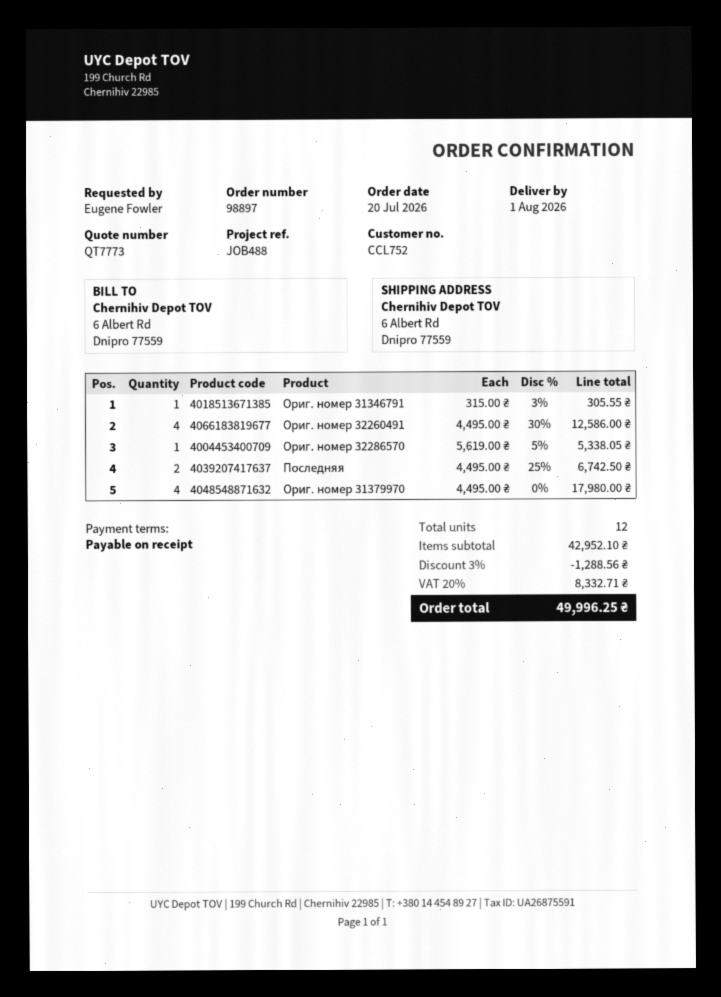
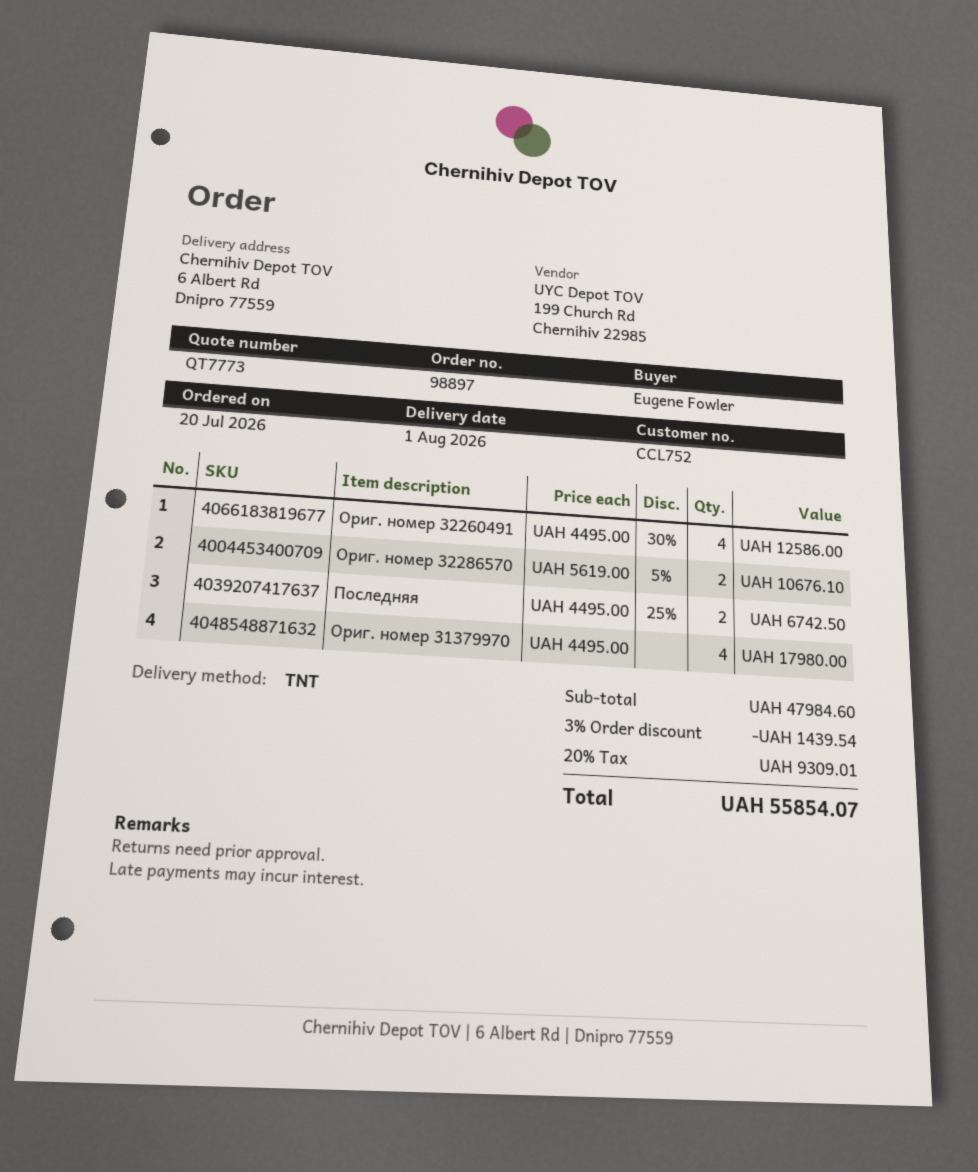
Ориг. номер 31346791: 1 x 315.00 - 3% = 305.55 -> none
Ориг. номер 32286570: 1 x 5619.00 - 5% = 5338.05 -> 2 x 5619.00 - 5% = 10676.10
subtotal: 42952.10 -> 47984.60
discount: 3% = 1288.56 -> 3% = 1439.54
tax: 20% = 8332.71 -> 20% = 9309.01
total: 49996.25 -> 55854.07

